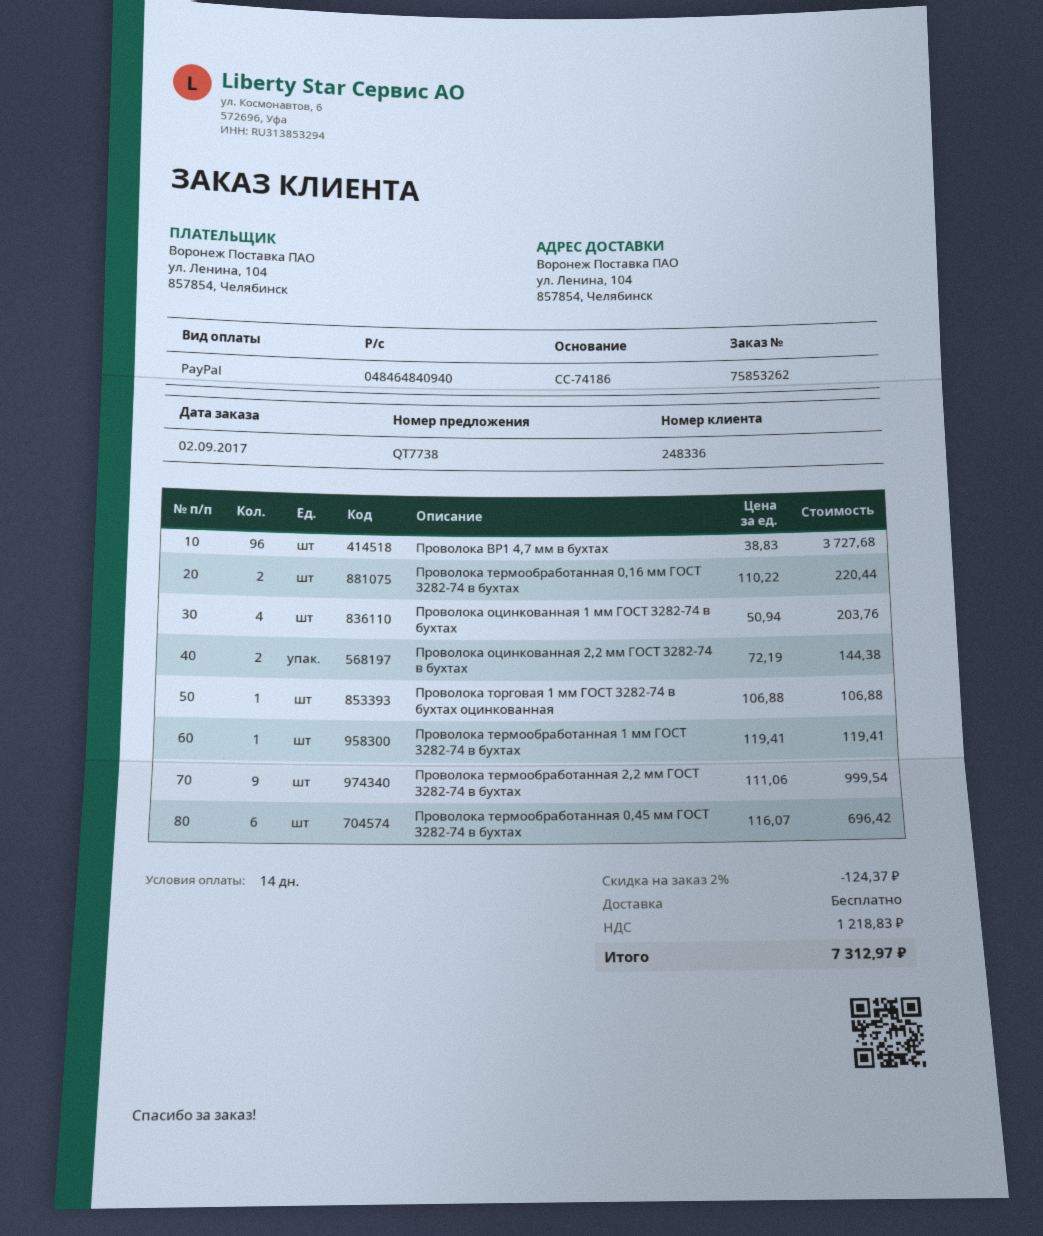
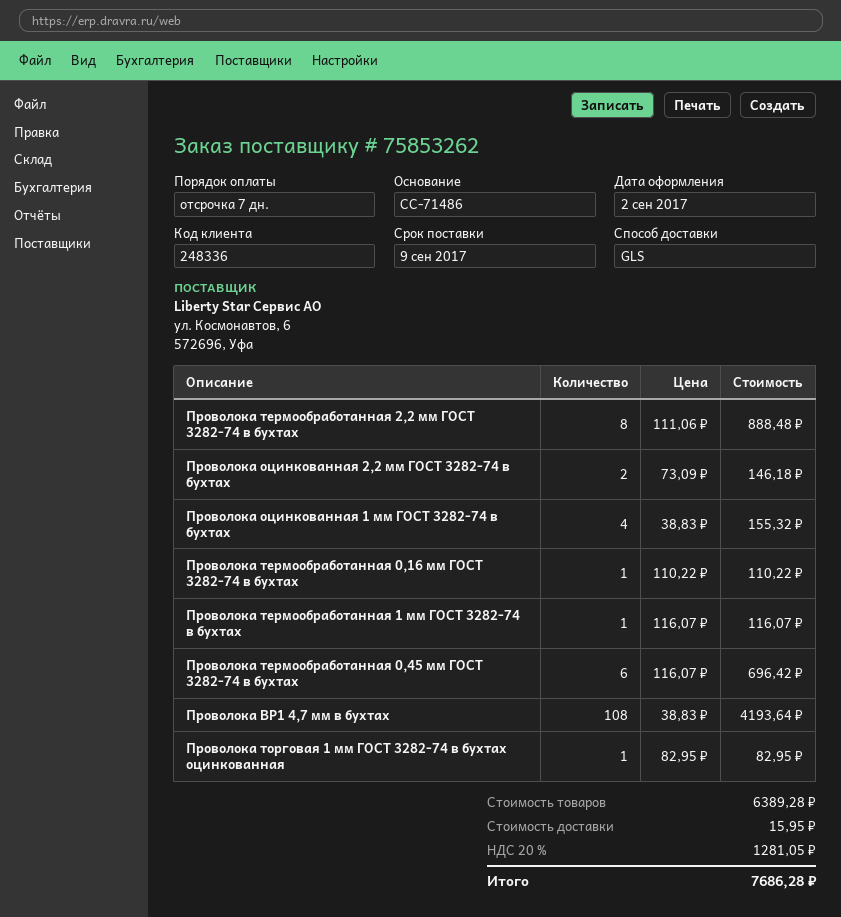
payment terms: 14 days -> 7 days
reference: CC-74186 -> CC-71486
Проволока ВР1 4,7 мм в бухтах: 96 x 38.83 = 3727.68 -> 108 x 38.83 = 4193.64
Проволока термообработанная 0,16 мм ГОСТ 3282-74 в бухтах: 2 x 110.22 = 220.44 -> 1 x 110.22 = 110.22
Проволока оцинкованная 1 мм ГОСТ 3282-74 в бухтах: 4 x 50.94 = 203.76 -> 4 x 38.83 = 155.32
Проволока оцинкованная 2,2 мм ГОСТ 3282-74 в бухтах: 2 x 72.19 = 144.38 -> 2 x 73.09 = 146.18
Проволока торговая 1 мм ГОСТ 3282-74 в бухтах оцинкованная: 1 x 106.88 = 106.88 -> 1 x 82.95 = 82.95
Проволока термообработанная 1 мм ГОСТ 3282-74 в бухтах: 1 x 119.41 = 119.41 -> 1 x 116.07 = 116.07
Проволока термообработанная 2,2 мм ГОСТ 3282-74 в бухтах: 9 x 111.06 = 999.54 -> 8 x 111.06 = 888.48
discount: 2% = 124.37 -> none
shipping: 0.00 -> 15.95
tax: 1218.83 -> 1281.05
total: 7312.97 -> 7686.28

